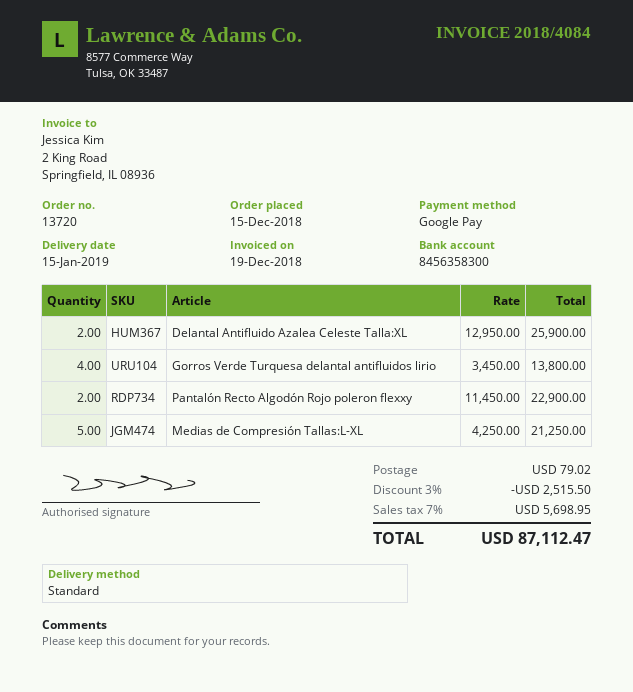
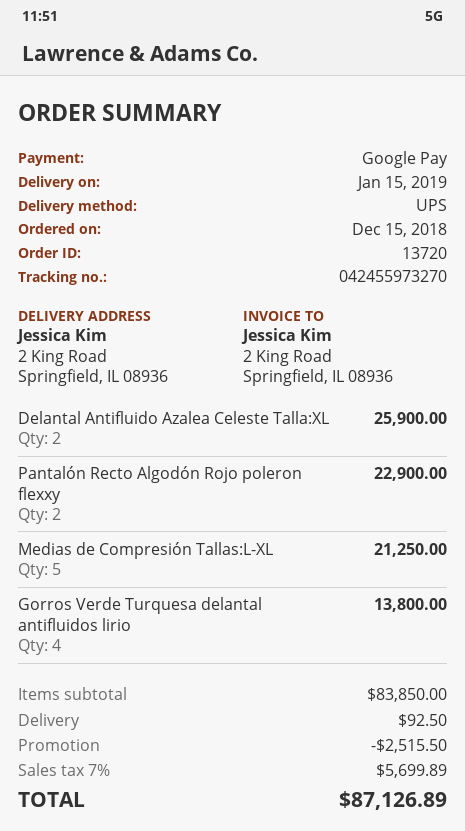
shipping method: standard -> UPS
shipping: 79.02 -> 92.50
tax: 7% = 5698.95 -> 7% = 5699.89
total: 87112.47 -> 87126.89

